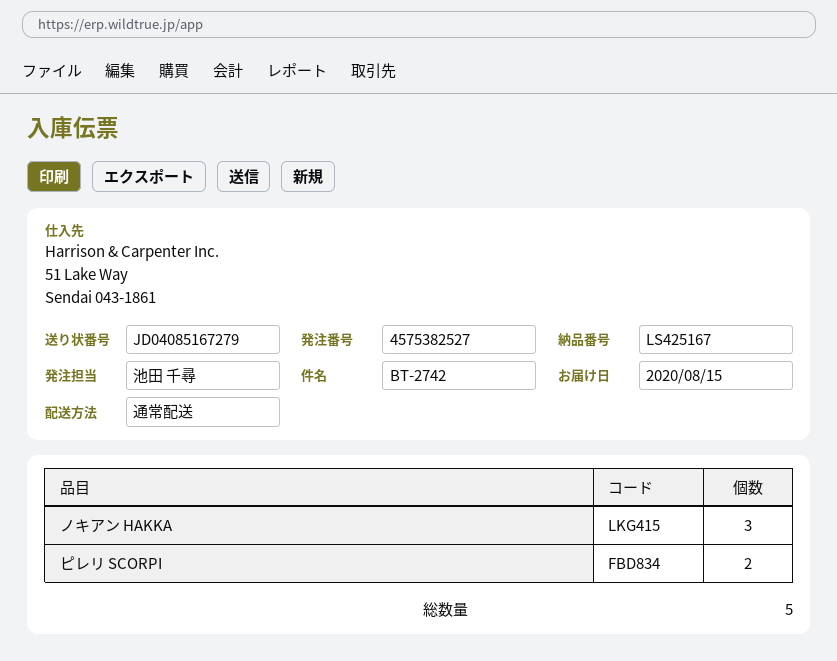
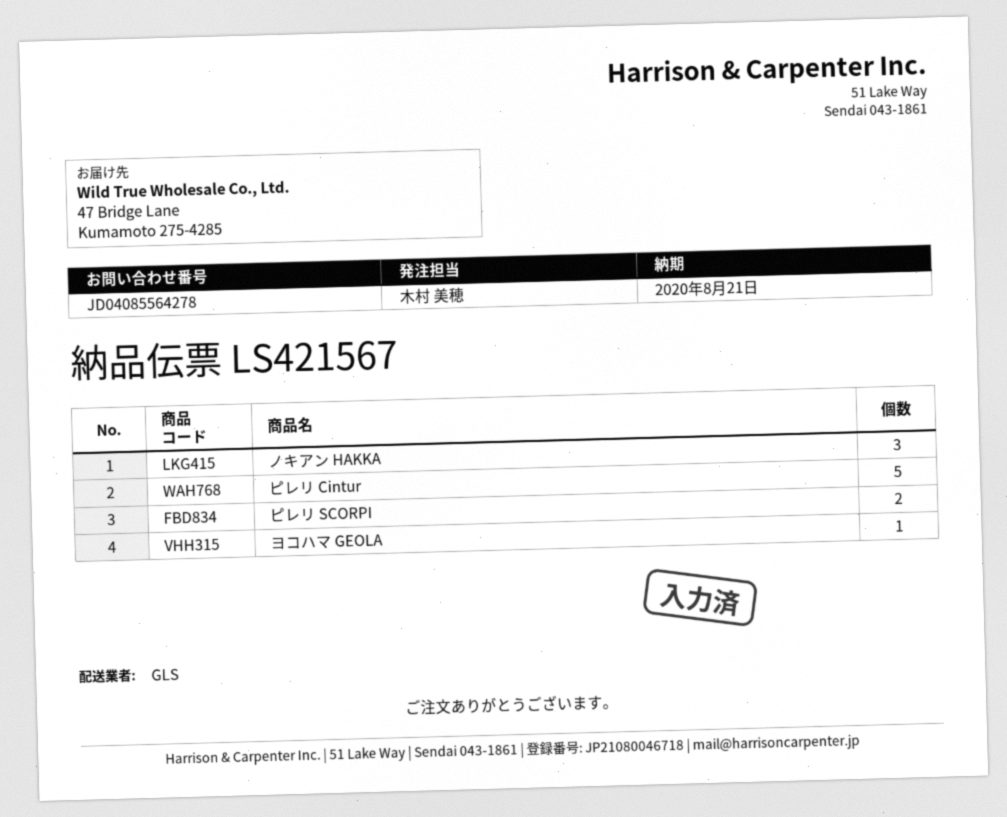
delivery note number: LS425167 -> LS421567
delivery date: 2020-08-15 -> 2020-08-21
ordered by: 池田 千尋 -> 木村 美穂
shipping method: standard -> GLS
tracking number: JD04085167279 -> JD04085564278
ピレリ Cintur: none -> 5
ヨコハマ GEOLA: none -> 1

